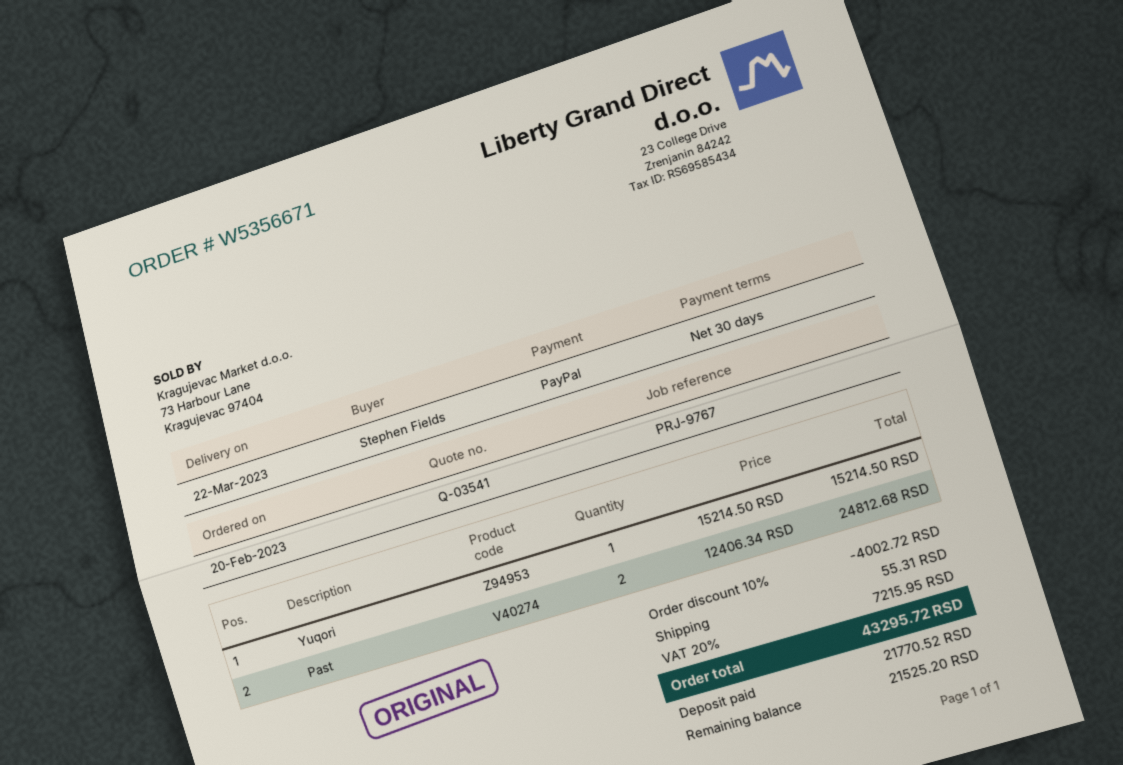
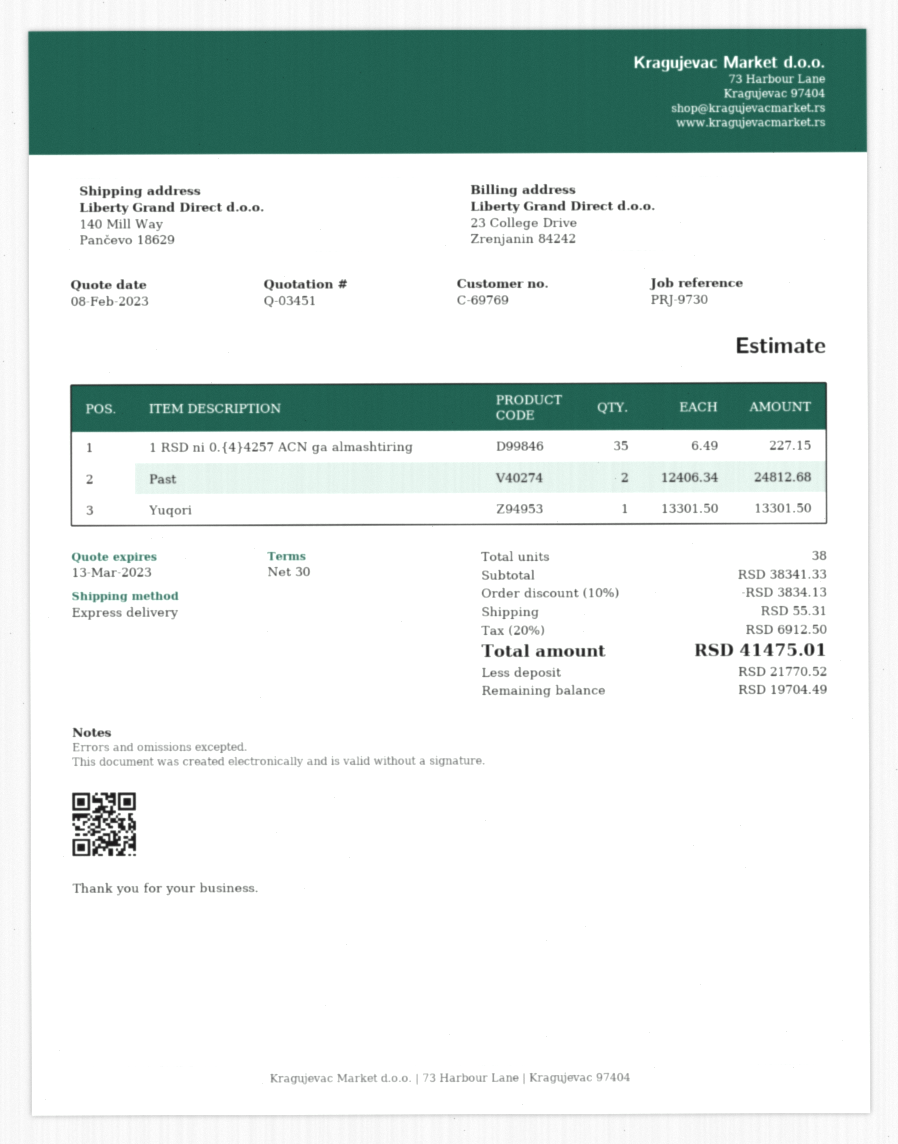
quote number: Q-03541 -> Q-03451
reference: PRJ-9767 -> PRJ-9730
Yuqori: 1 x 15214.50 = 15214.50 -> 1 x 13301.50 = 13301.50
1 RSD ni 0.{4}4257 ACN ga almashtiring: none -> 35 x 6.49 = 227.15
discount: 10% = 4002.72 -> 10% = 3834.13
tax: 20% = 7215.95 -> 20% = 6912.50
total: 43295.72 -> 41475.01
balance: 21525.20 -> 19704.49

